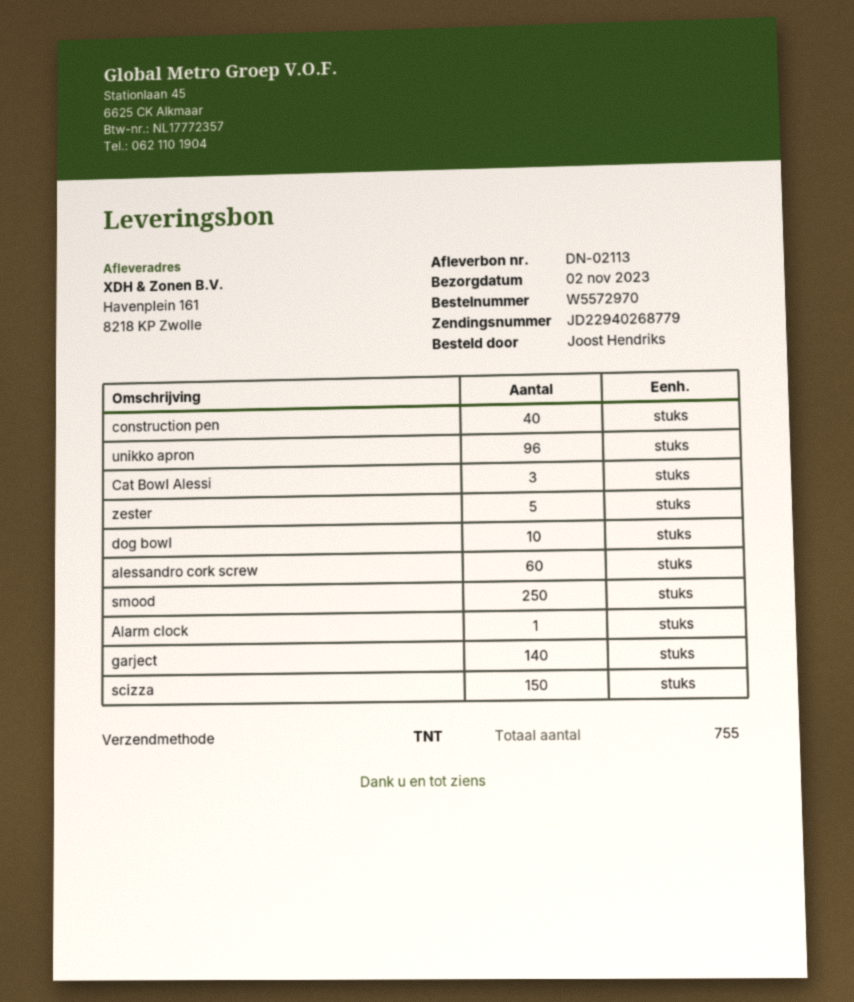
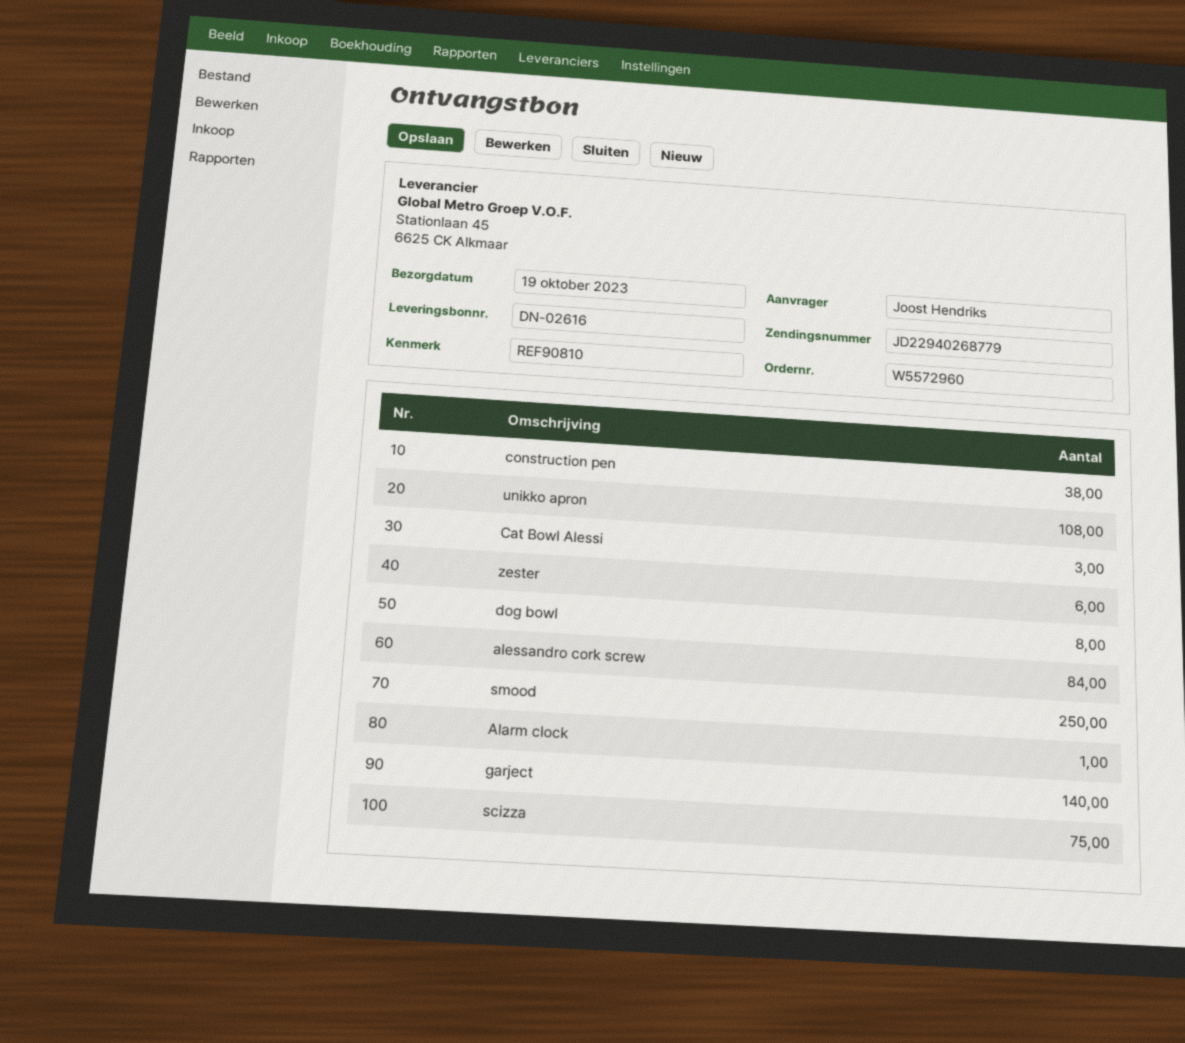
order number: W5572970 -> W5572960
delivery note number: DN-02113 -> DN-02616
delivery date: 2023-11-02 -> 2023-10-19
construction pen: 40 -> 38
unikko apron: 96 -> 108
zester: 5 -> 6
dog bowl: 10 -> 8
alessandro cork screw: 60 -> 84
scizza: 150 -> 75

